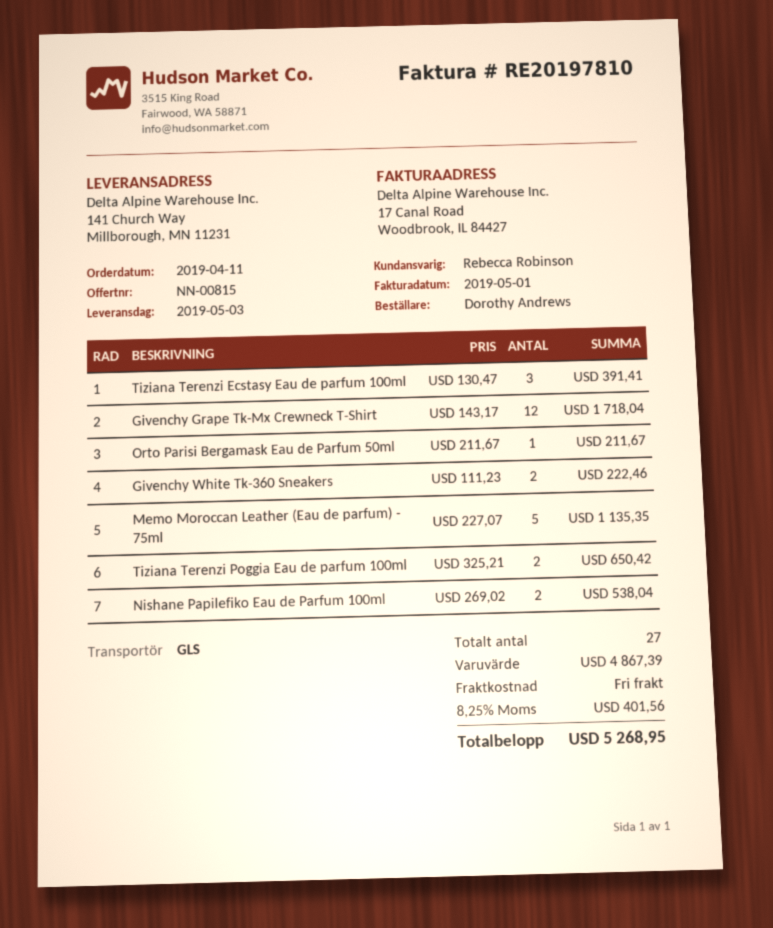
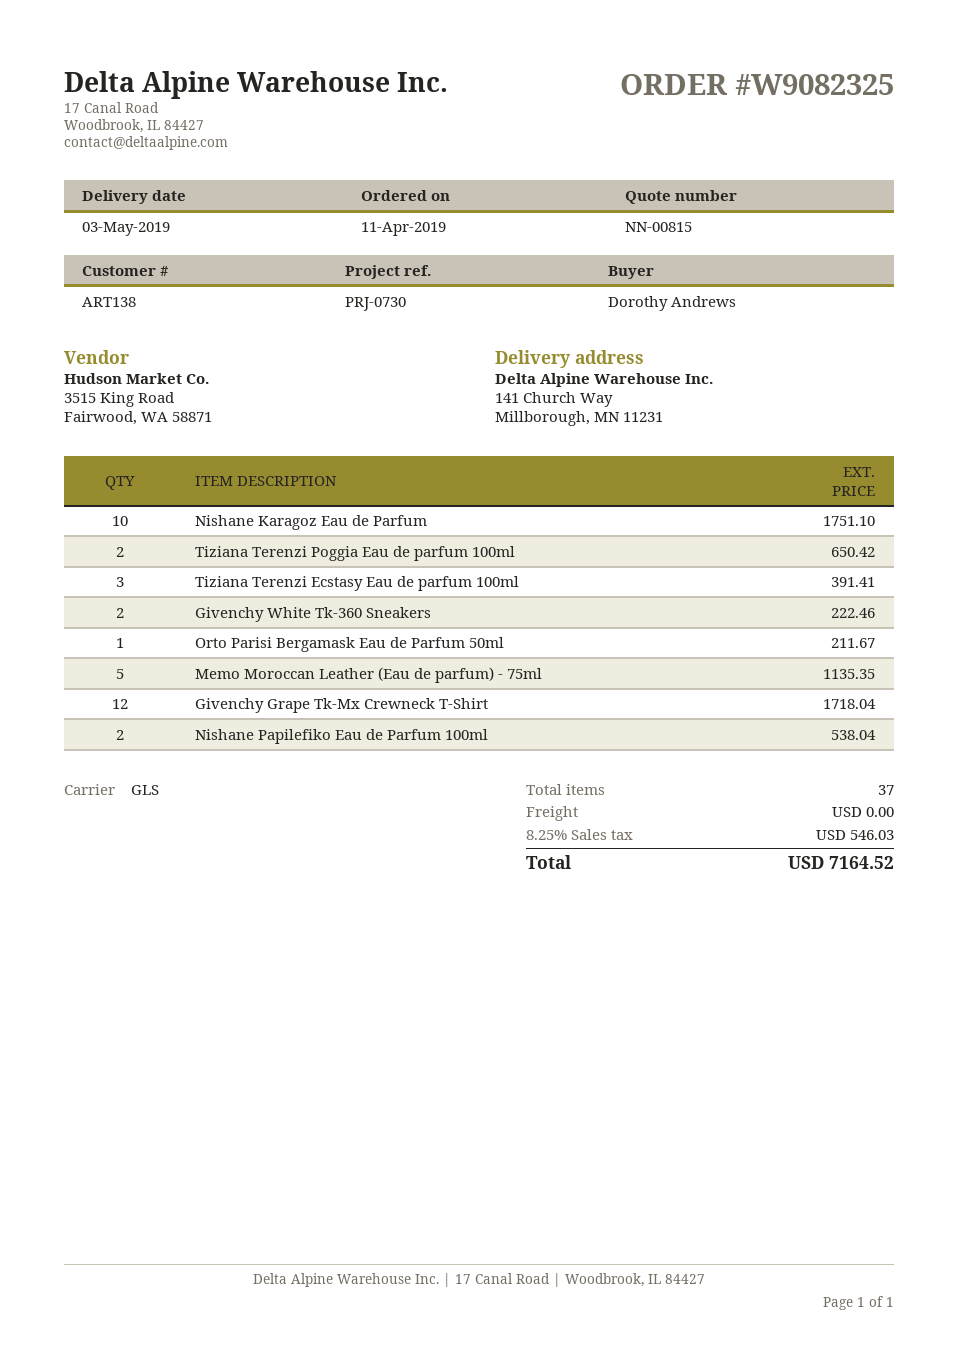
Nishane Karagoz Eau de Parfum: none -> 10 for 1751.10
total quantity: 27 -> 37
tax: 8.25% = 401.56 -> 8.25% = 546.03
total: 5268.95 -> 7164.52

